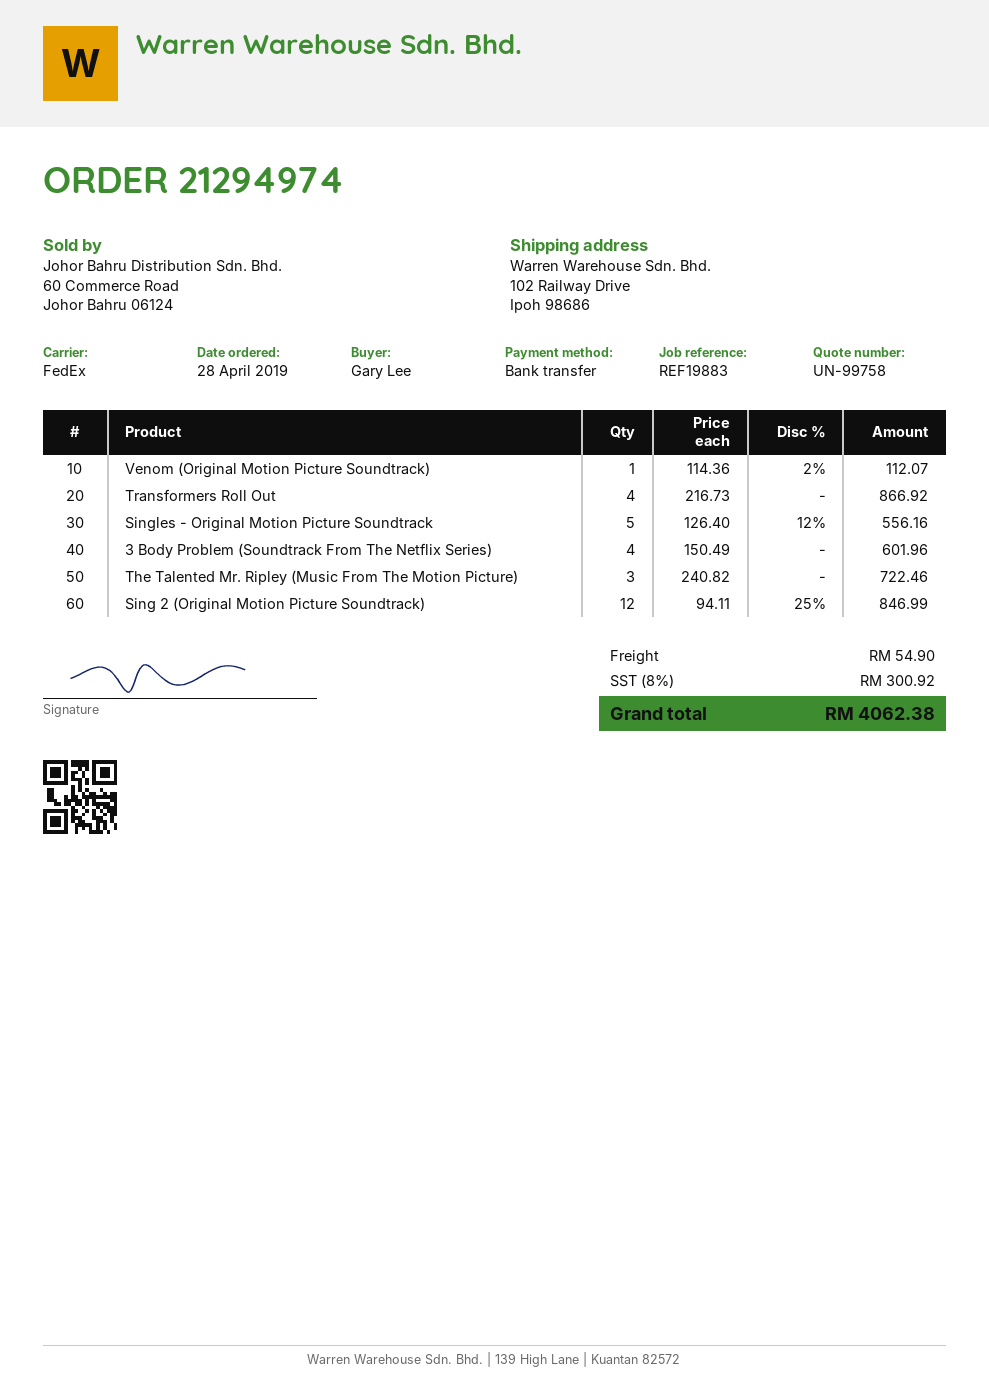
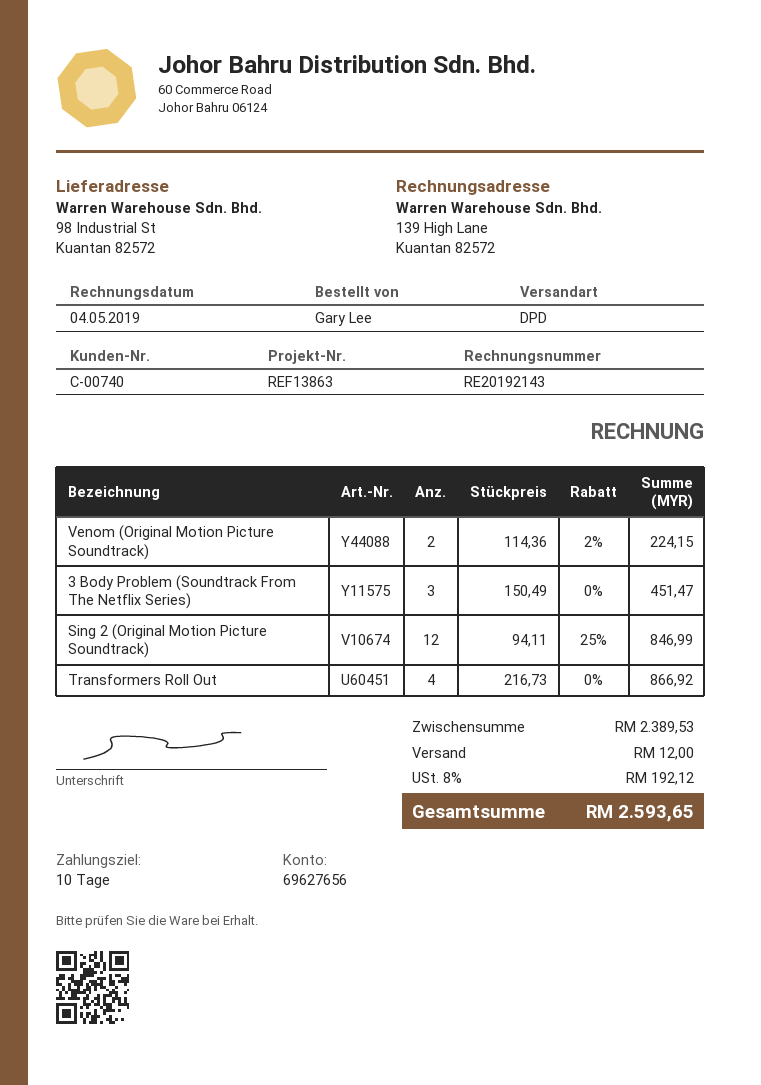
reference: REF19883 -> REF13863
shipping method: FedEx -> DPD
ship to: 102 Railway Drive, Ipoh 98686 -> 98 Industrial St, Kuantan 82572
Venom (Original Motion Picture Soundtrack): 1 x 114.36 - 2% = 112.07 -> 2 x 114.36 - 2% = 224.15
Singles - Original Motion Picture Soundtrack: 5 x 126.40 - 12% = 556.16 -> none
3 Body Problem (Soundtrack From The Netflix Series): 4 x 150.49 = 601.96 -> 3 x 150.49 = 451.47
The Talented Mr. Ripley (Music From The Motion Picture): 3 x 240.82 = 722.46 -> none
shipping: 54.90 -> 12.00
tax: 8% = 300.92 -> 8% = 192.12
total: 4062.38 -> 2593.65

